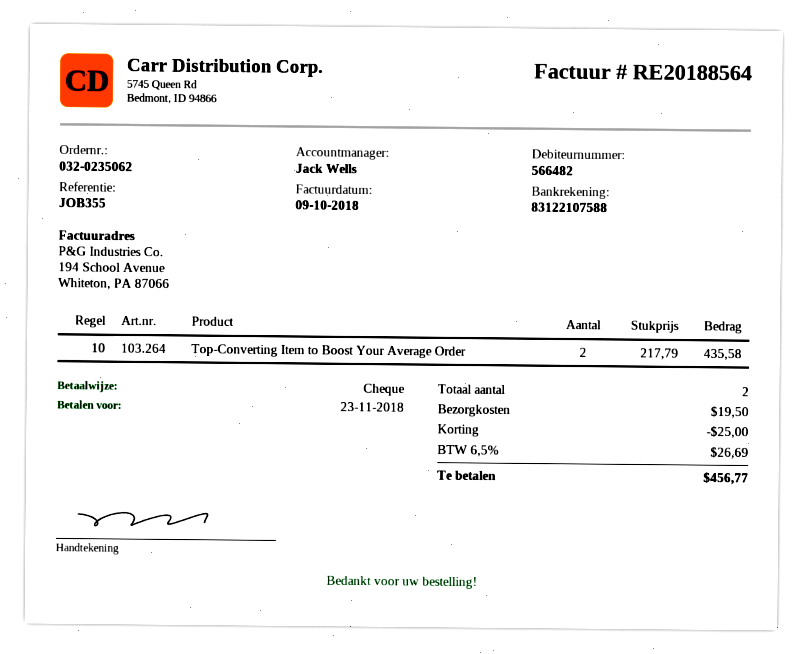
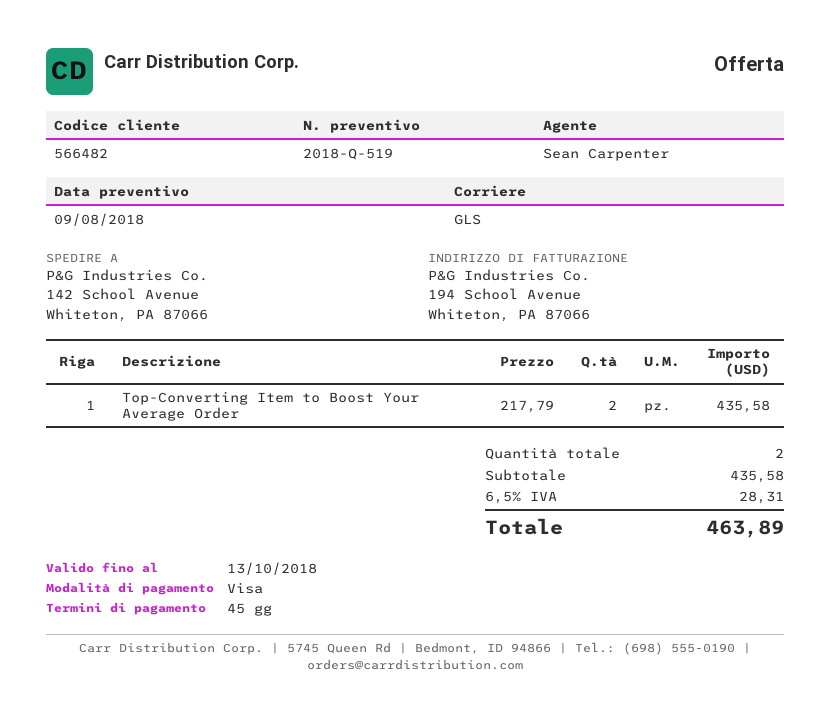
sales rep: Jack Wells -> Sean Carpenter
payment method: cheque -> Visa
discount: 25.00 -> none
shipping: 19.50 -> none
tax: 6.5% = 26.69 -> 6.5% = 28.31
total: 456.77 -> 463.89

